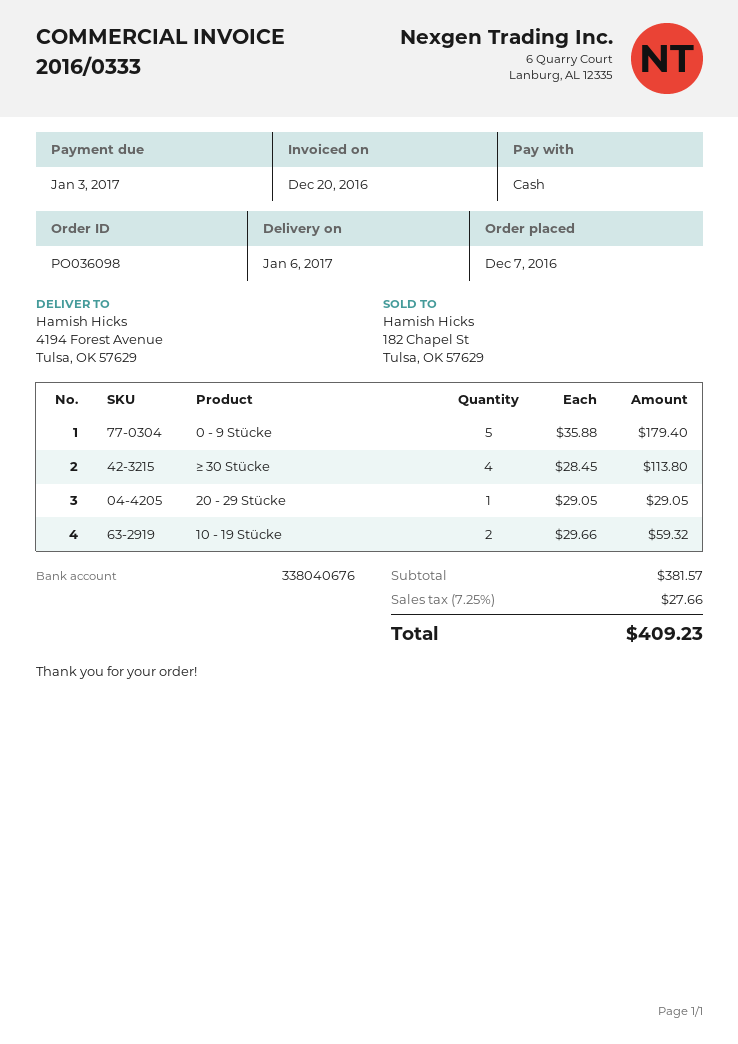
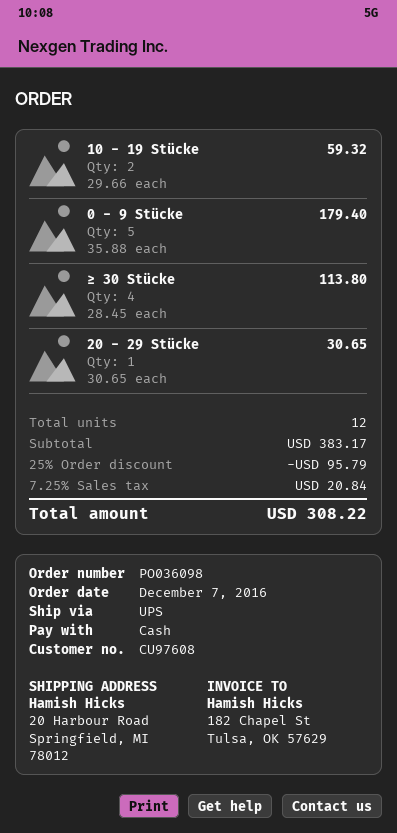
ship to: 4194 Forest Avenue, Tulsa, OK 57629 -> 20 Harbour Road, Springfield, MI 78012
20 - 29 Stücke: 1 x 29.05 = 29.05 -> 1 x 30.65 = 30.65
subtotal: 381.57 -> 383.17
discount: none -> 25% = 95.79
tax: 7.25% = 27.66 -> 7.25% = 20.84
total: 409.23 -> 308.22

